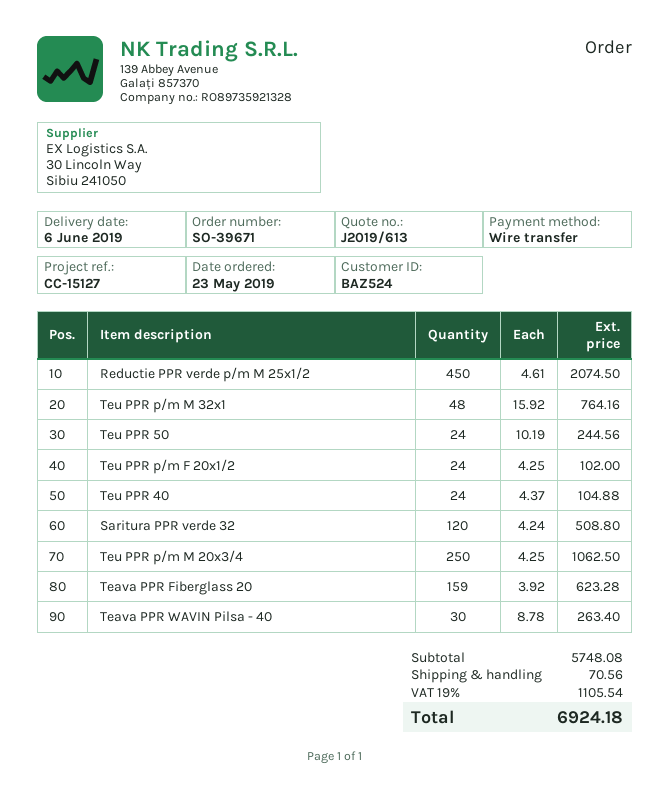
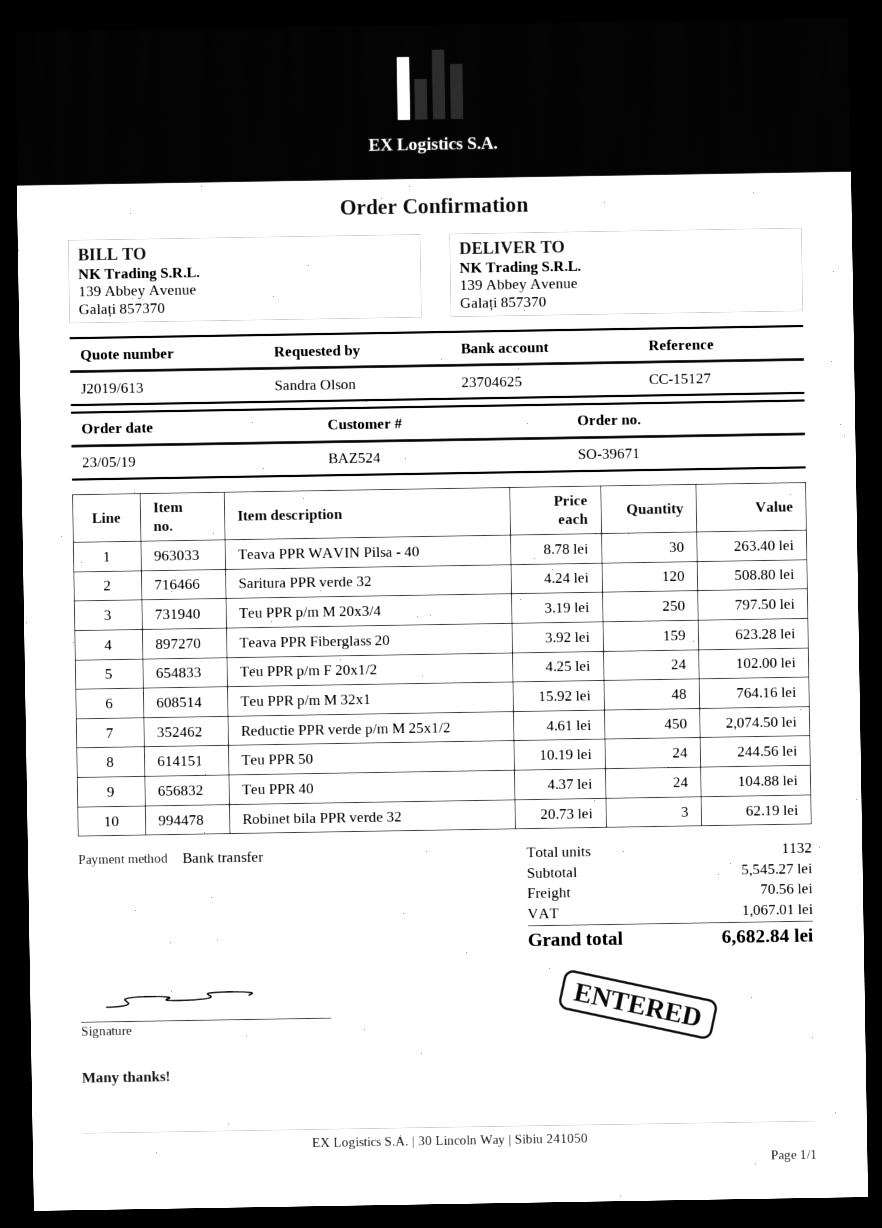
Teu PPR p/m M 20x3/4: 250 x 4.25 = 1062.50 -> 250 x 3.19 = 797.50
Robinet bila PPR verde 32: none -> 3 x 20.73 = 62.19
subtotal: 5748.08 -> 5545.27
tax: 1105.54 -> 1067.01
total: 6924.18 -> 6682.84

